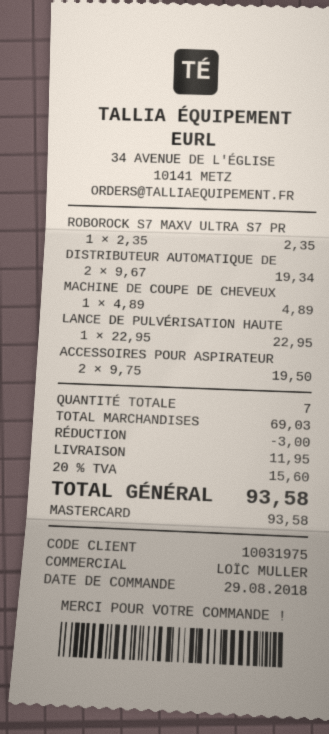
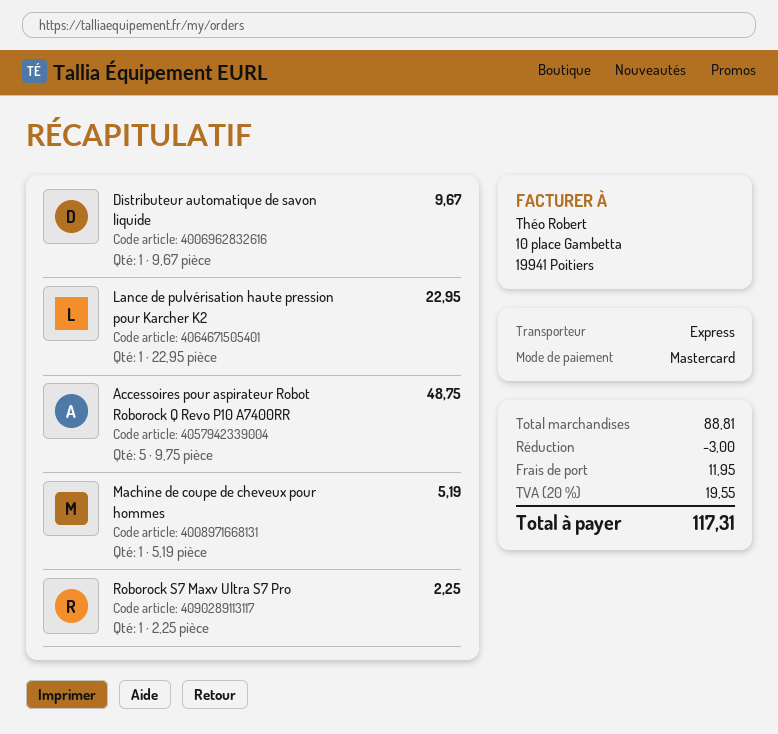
ROBOROCK S7 MAXV ULTRA S7 PR: 1 x 2.35 = 2.35 -> 1 x 2.25 = 2.25
DISTRIBUTEUR AUTOMATIQUE DE: 2 x 9.67 = 19.34 -> 1 x 9.67 = 9.67
MACHINE DE COUPE DE CHEVEUX: 1 x 4.89 = 4.89 -> 1 x 5.19 = 5.19
ACCESSOIRES POUR ASPIRATEUR: 2 x 9.75 = 19.50 -> 5 x 9.75 = 48.75
subtotal: 69.03 -> 88.81
tax: 20% = 15.60 -> 20% = 19.55
total: 93.58 -> 117.31

